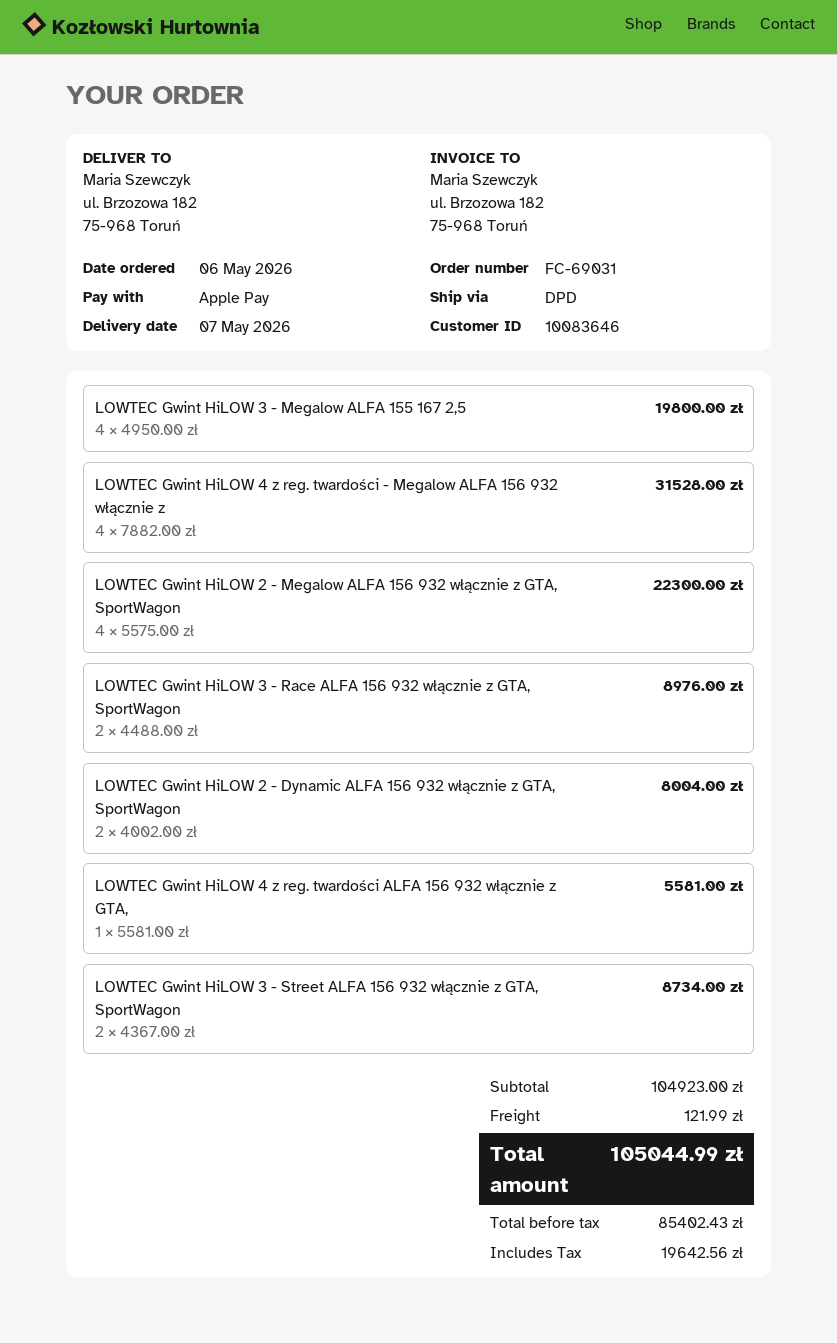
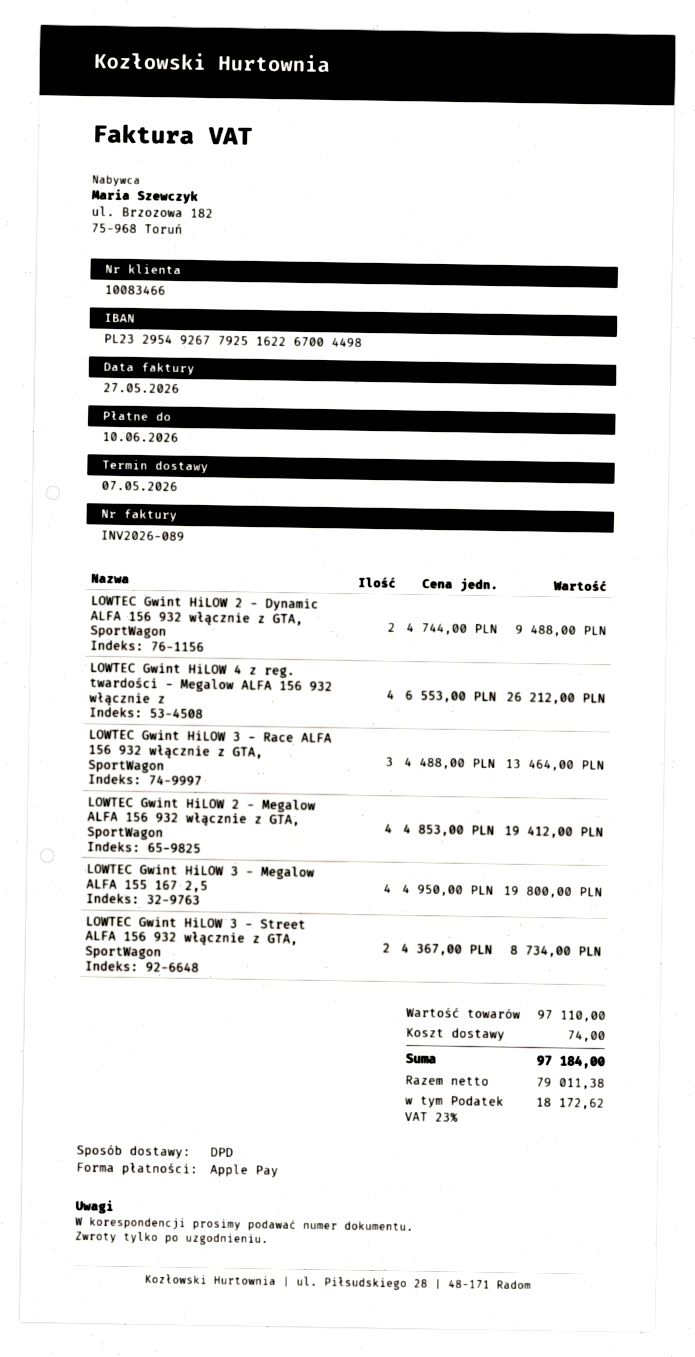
customer number: 10083646 -> 10083466
LOWTEC Gwint HiLOW 4 z reg. twardości - Megalow ALFA 156 932 włącznie z: 4 x 7882.00 = 31528.00 -> 4 x 6553.00 = 26212.00
LOWTEC Gwint HiLOW 2 - Megalow ALFA 156 932 włącznie z GTA, SportWagon: 4 x 5575.00 = 22300.00 -> 4 x 4853.00 = 19412.00
LOWTEC Gwint HiLOW 3 - Race ALFA 156 932 włącznie z GTA, SportWagon: 2 x 4488.00 = 8976.00 -> 3 x 4488.00 = 13464.00
LOWTEC Gwint HiLOW 2 - Dynamic ALFA 156 932 włącznie z GTA, SportWagon: 2 x 4002.00 = 8004.00 -> 2 x 4744.00 = 9488.00
LOWTEC Gwint HiLOW 4 z reg. twardości ALFA 156 932 włącznie z GTA,: 1 x 5581.00 = 5581.00 -> none
subtotal: 104923.00 -> 97110.00
shipping: 121.99 -> 74.00
net: 85402.43 -> 79011.38
tax: 19642.56 -> 18172.62
total: 105044.99 -> 97184.00

